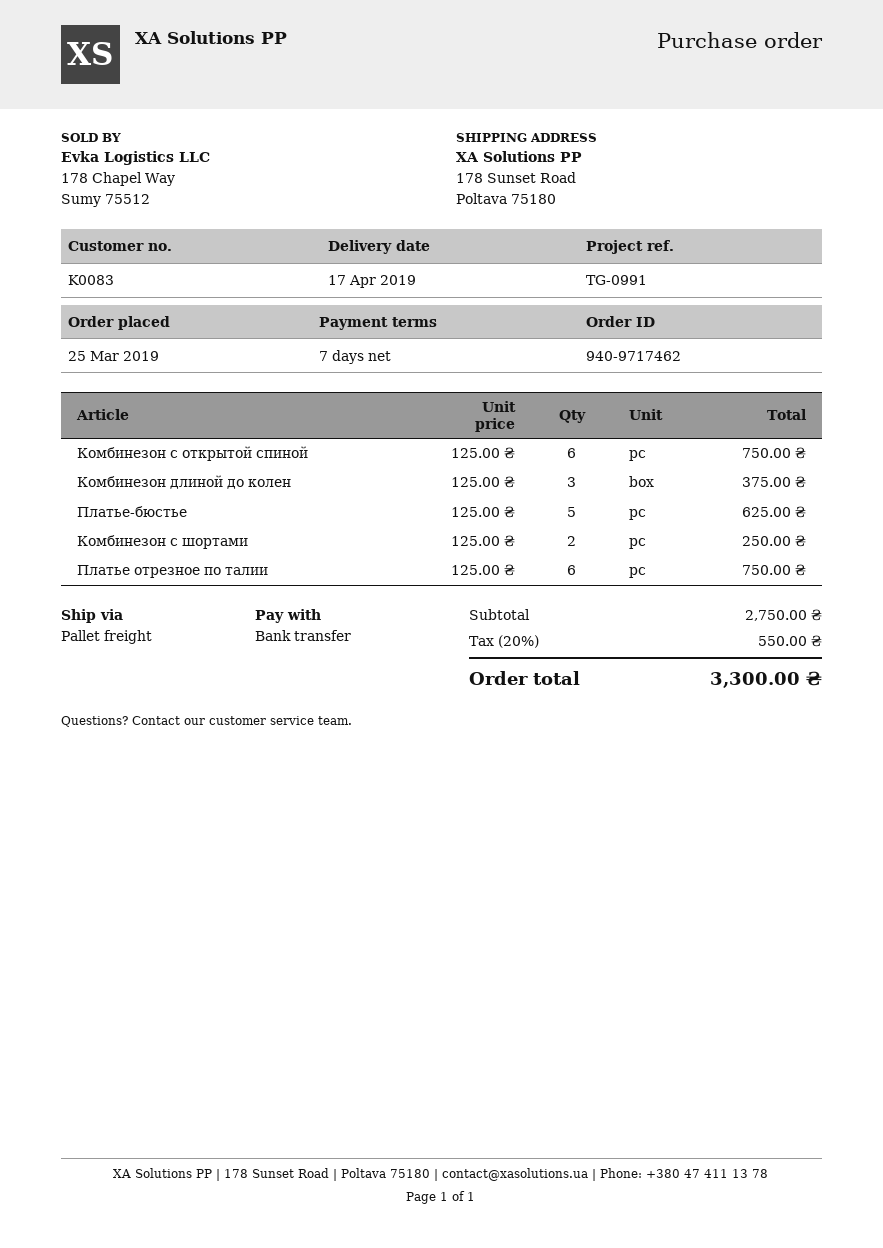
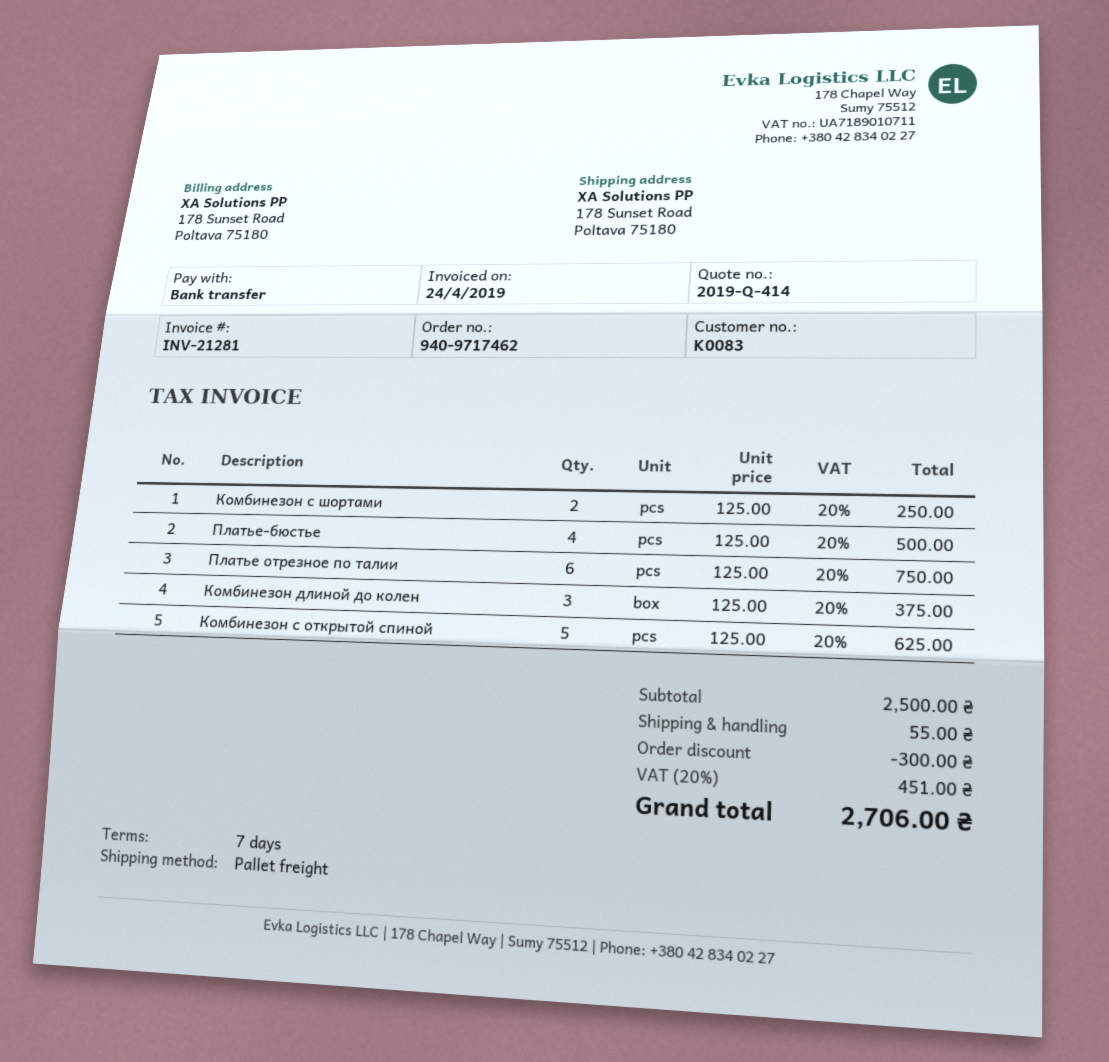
Комбинезон с открытой спиной: 6 x 125.00 = 750.00 -> 5 x 125.00 = 625.00
Платье-бюстье: 5 x 125.00 = 625.00 -> 4 x 125.00 = 500.00
subtotal: 2750.00 -> 2500.00
discount: none -> 300.00
shipping: none -> 55.00
tax: 20% = 550.00 -> 20% = 451.00
total: 3300.00 -> 2706.00

